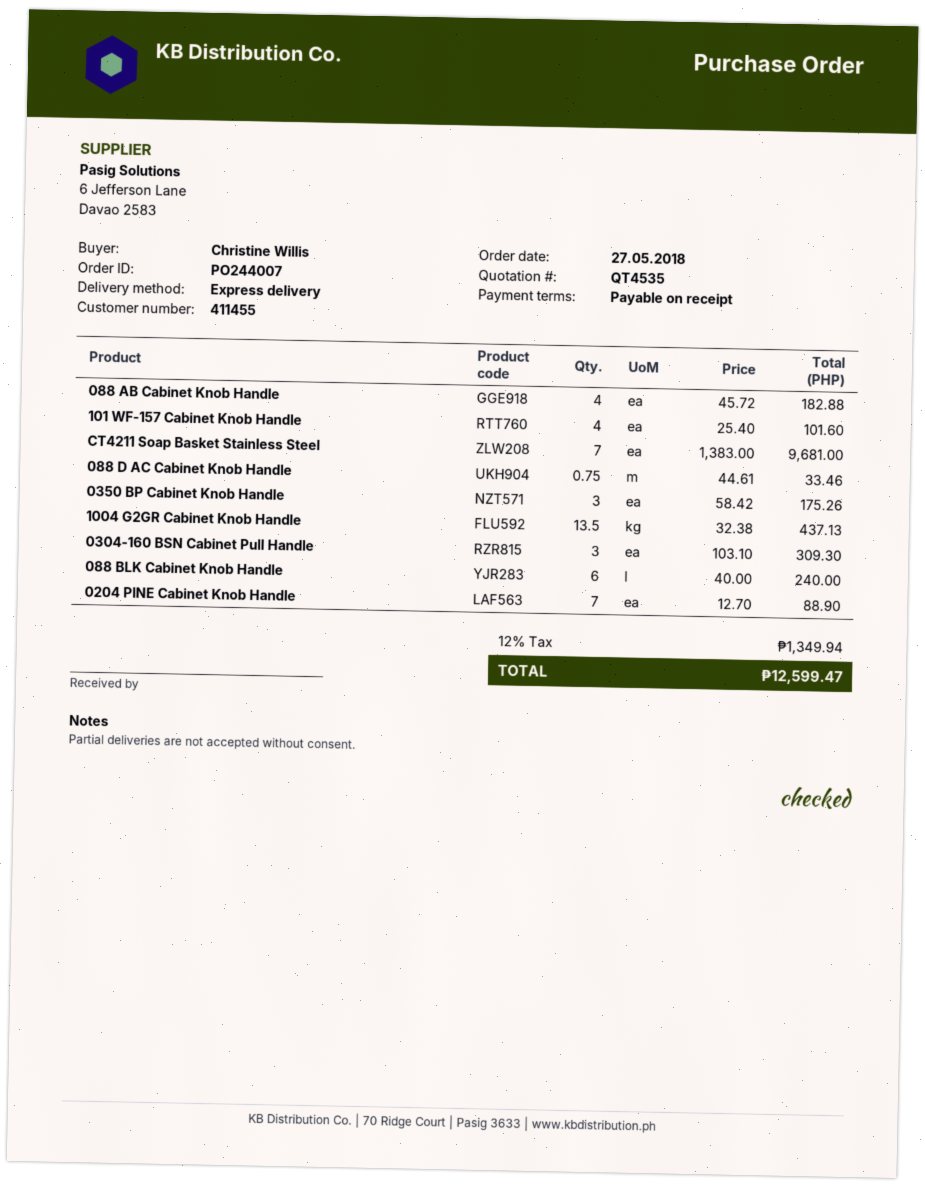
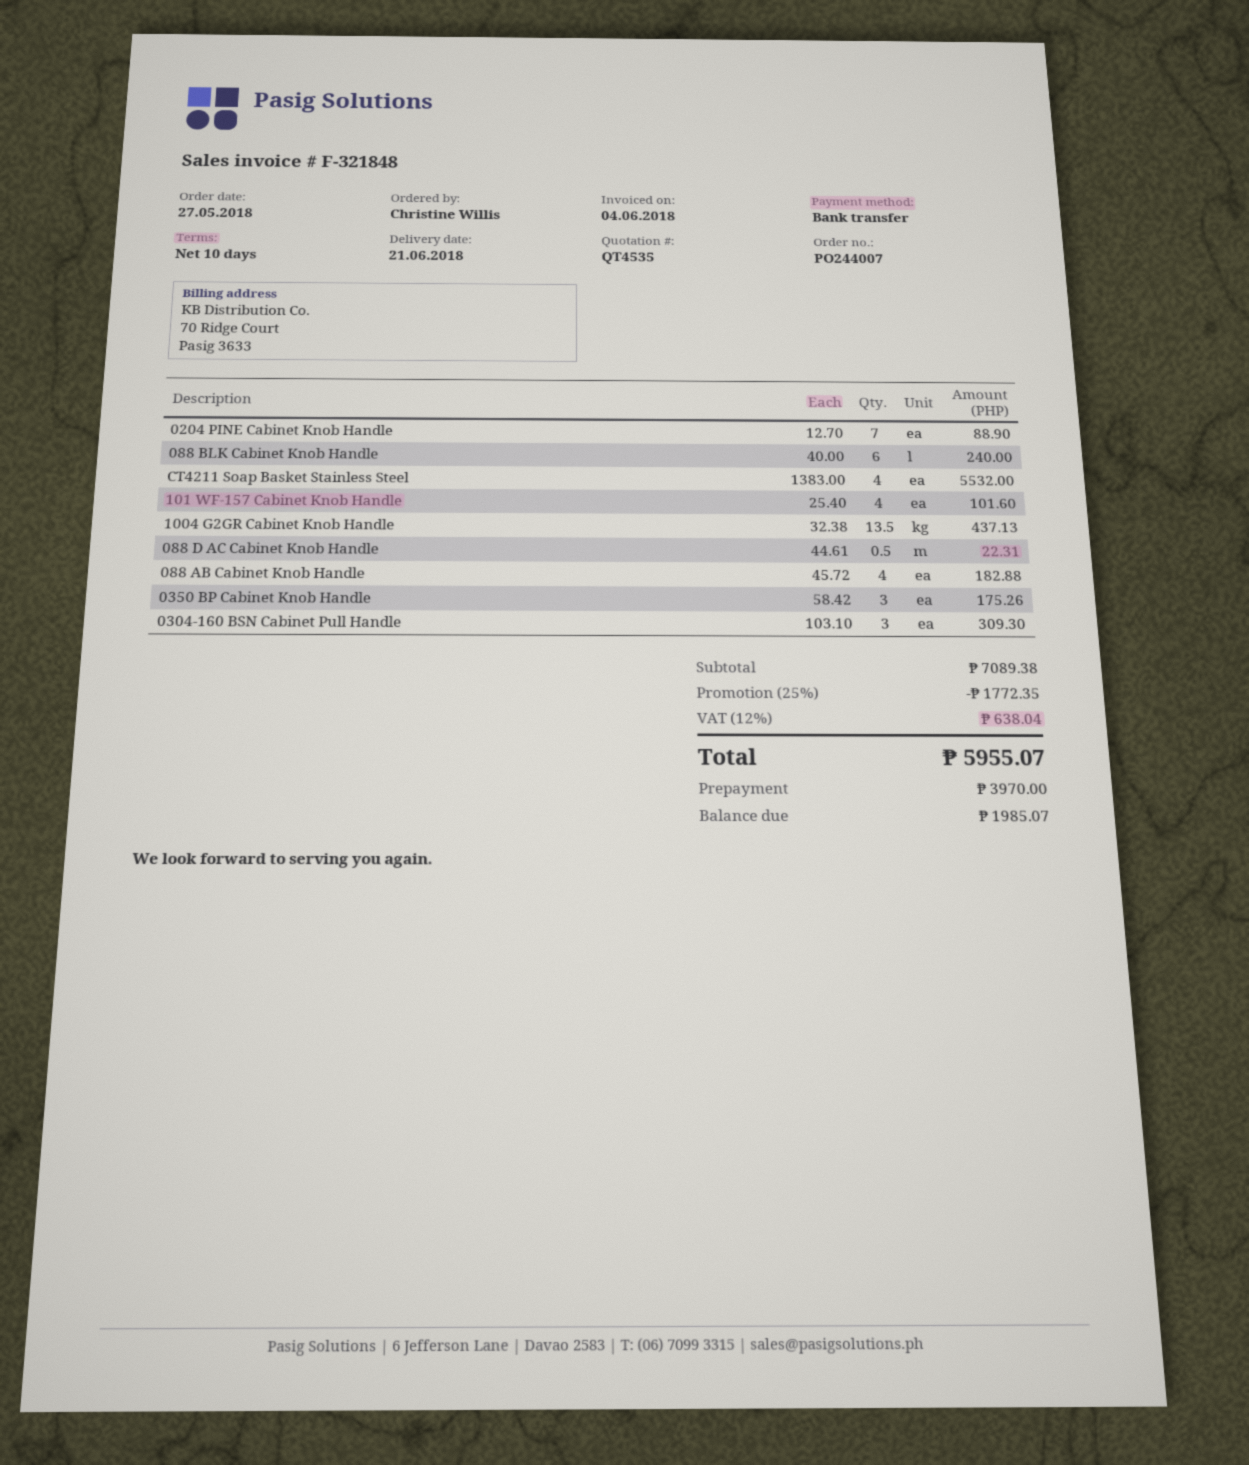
payment terms: on receipt -> 10 days
CT4211 Soap Basket Stainless Steel: 7 x 1383.00 = 9681.00 -> 4 x 1383.00 = 5532.00
088 D AC Cabinet Knob Handle: 0.75 x 44.61 = 33.46 -> 0.5 x 44.61 = 22.31
discount: none -> 25% = 1772.35
tax: 12% = 1349.94 -> 12% = 638.04
total: 12599.47 -> 5955.07

